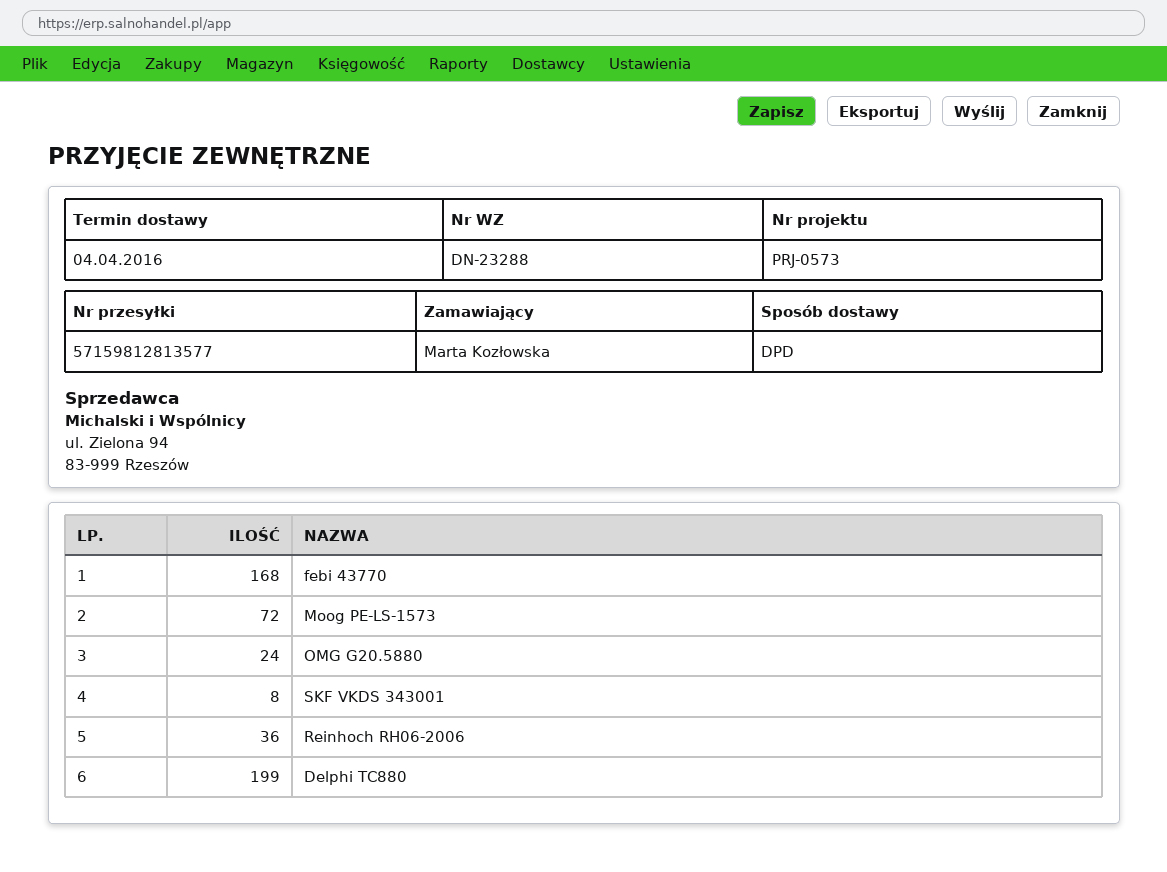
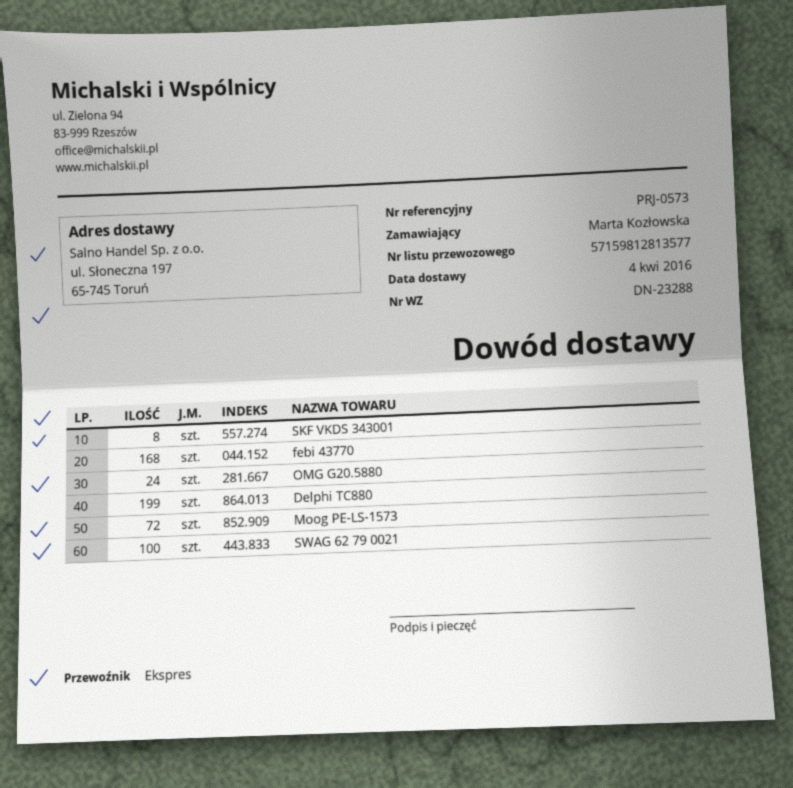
shipping method: DPD -> express
Reinhoch RH06-2006: 36 -> none
SWAG 62 79 0021: none -> 100

